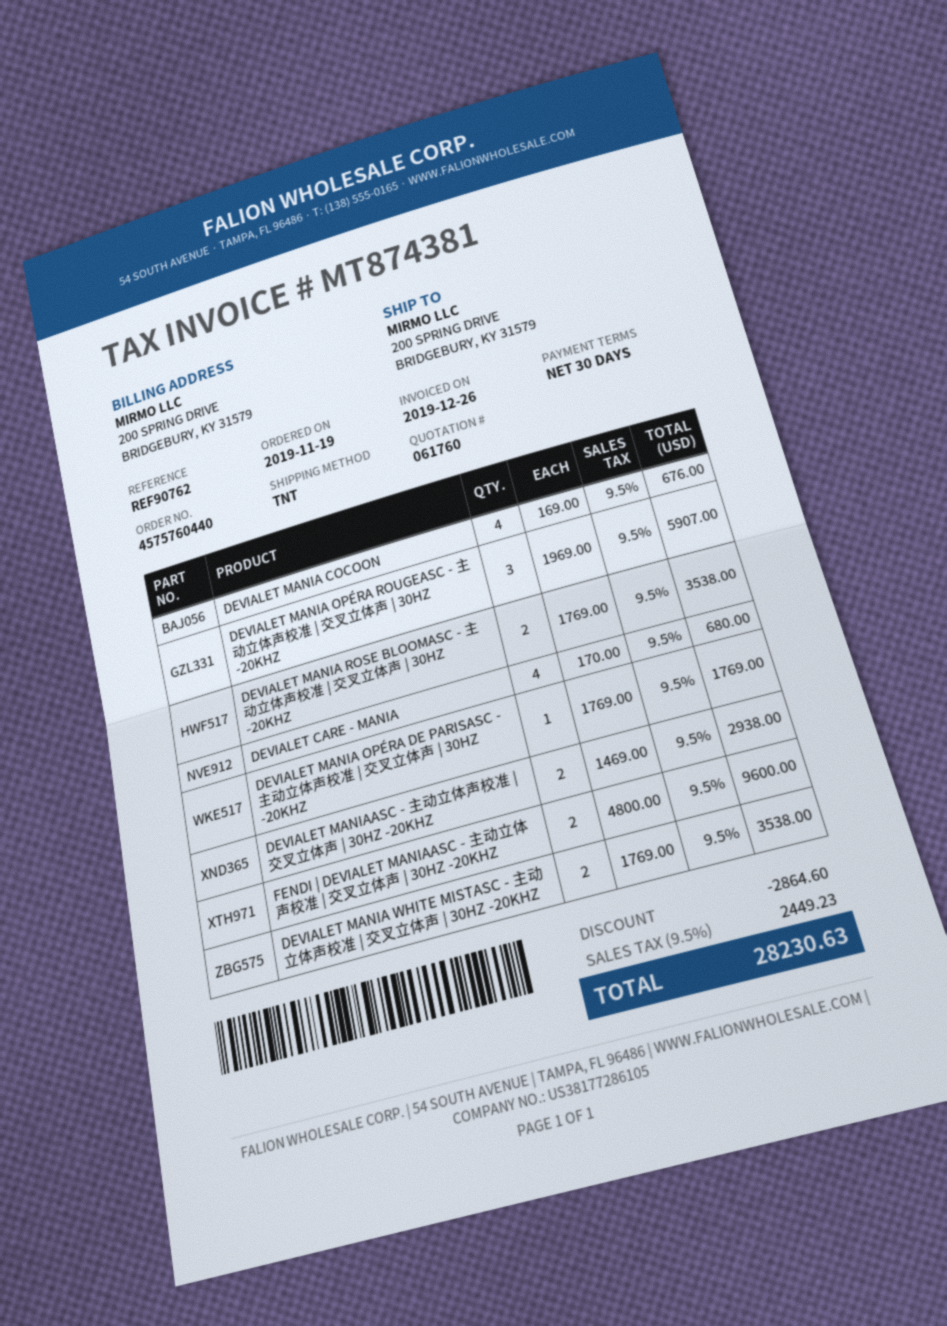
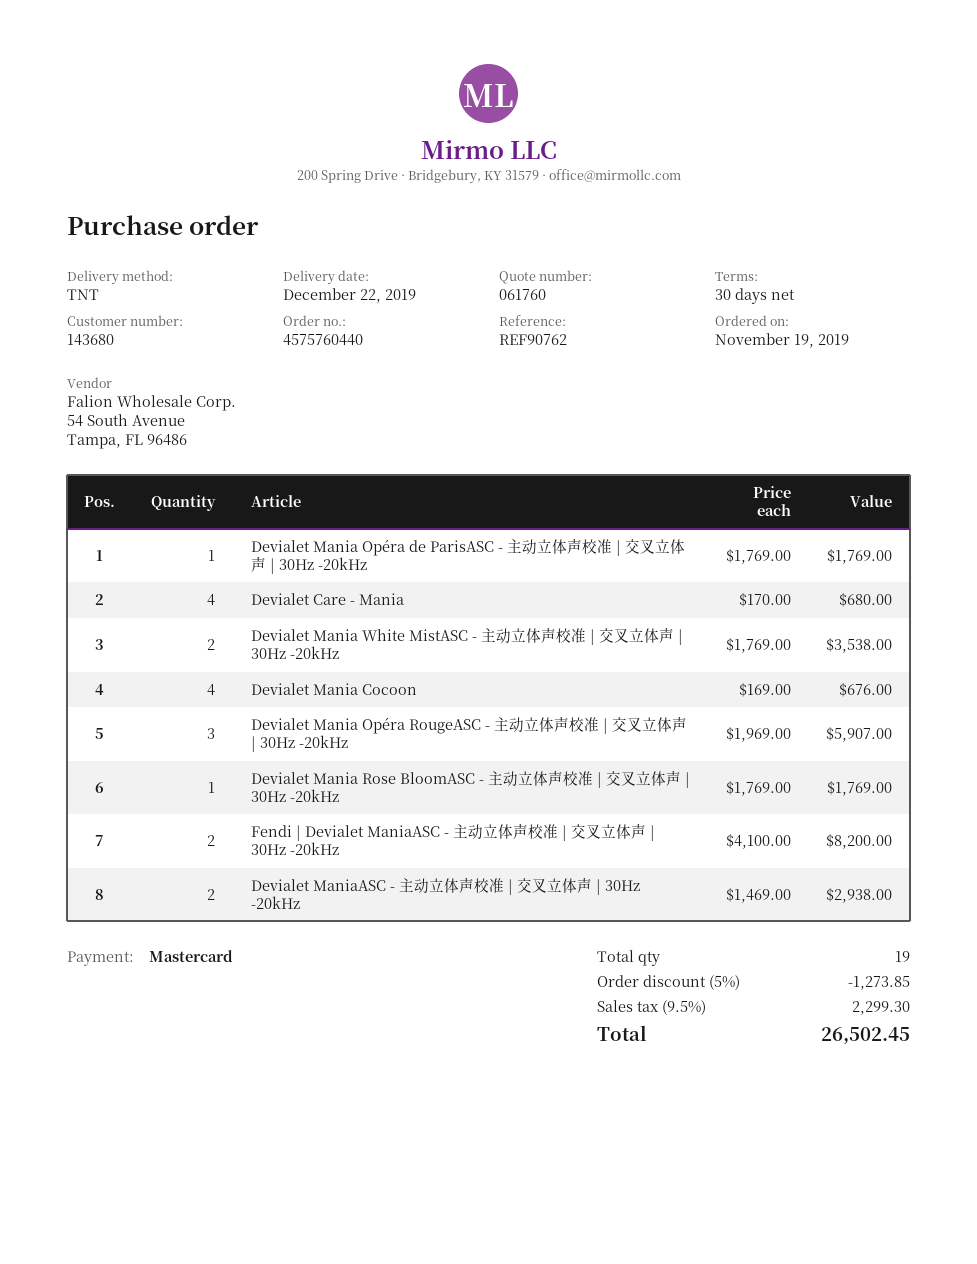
DEVIALET MANIA ROSE BLOOMASC - 主动立体声校准 | 交叉立体声 | 30HZ -20KHZ: 2 x 1769.00 = 3538.00 -> 1 x 1769.00 = 1769.00
FENDI | DEVIALET MANIAASC - 主动立体声校准 | 交叉立体声 | 30HZ -20KHZ: 2 x 4800.00 = 9600.00 -> 2 x 4100.00 = 8200.00
discount: 2864.60 -> 1273.85
tax: 9.5% = 2449.23 -> 9.5% = 2299.30
total: 28230.63 -> 26502.45

